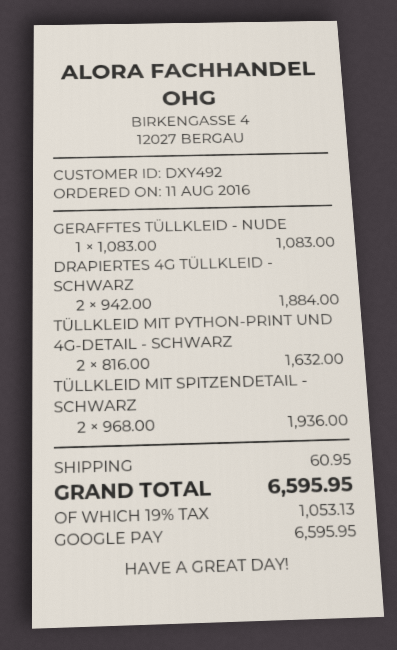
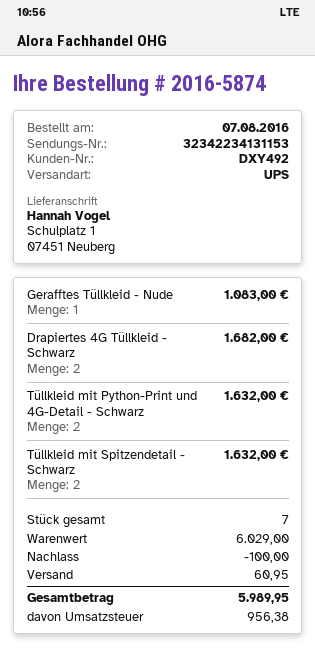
order date: 2016-08-11 -> 2016-08-07
DRAPIERTES 4G TÜLLKLEID - SCHWARZ: 2 for 1884.00 -> 2 for 1682.00
TÜLLKLEID MIT SPITZENDETAIL - SCHWARZ: 2 for 1936.00 -> 2 for 1632.00
discount: none -> 100.00
tax: 1053.13 -> 956.38
total: 6595.95 -> 5989.95

